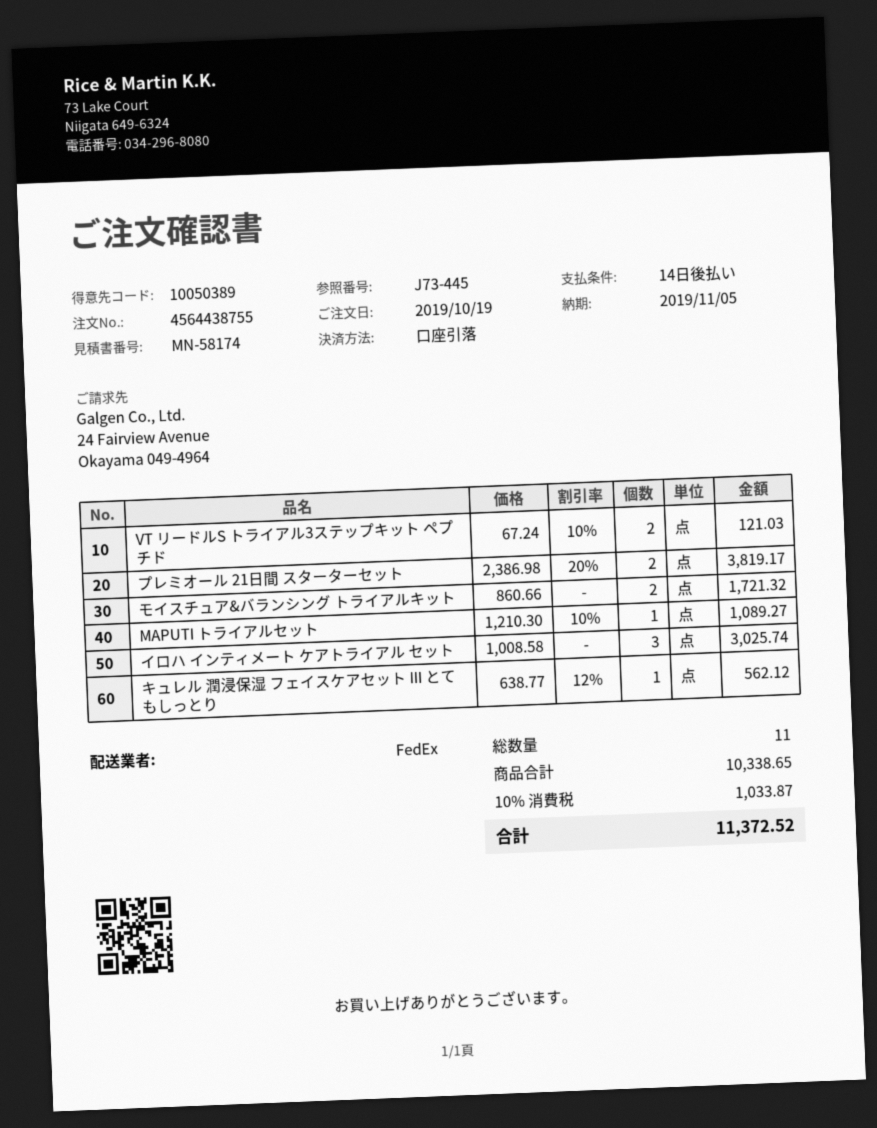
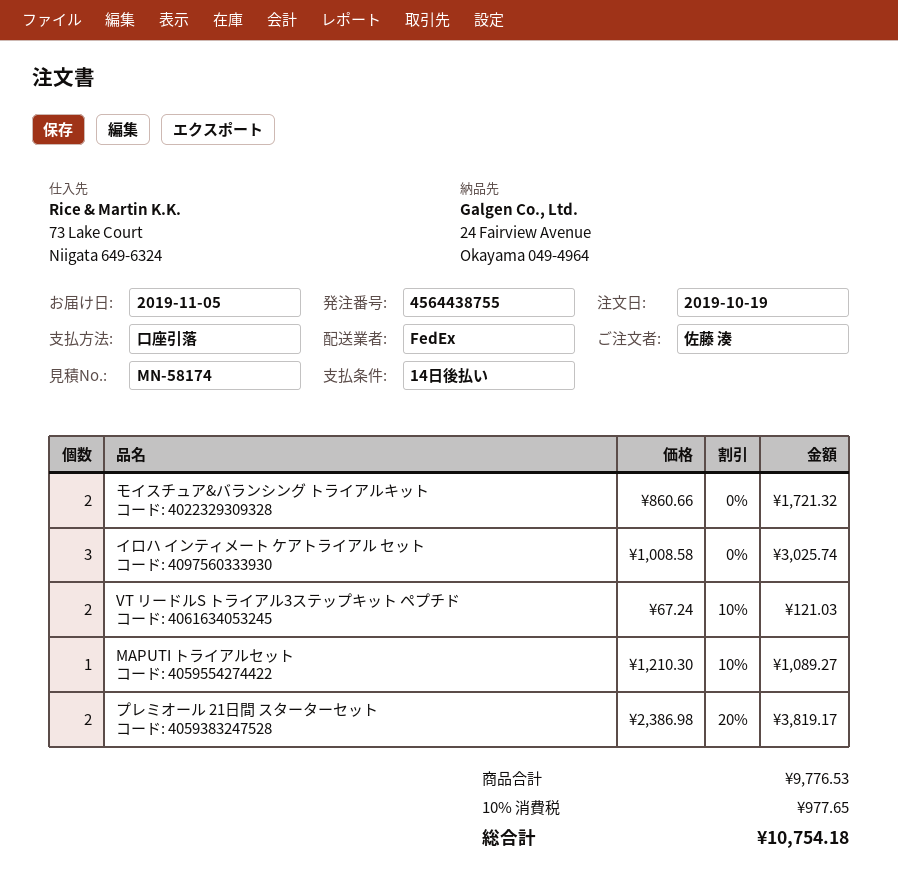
キュレル 潤浸保湿 フェイスケアセット III とてもしっとり: 1 x 638.77 - 12% = 562.12 -> none
subtotal: 10338.65 -> 9776.53
tax: 10% = 1033.87 -> 10% = 977.65
total: 11372.52 -> 10754.18

